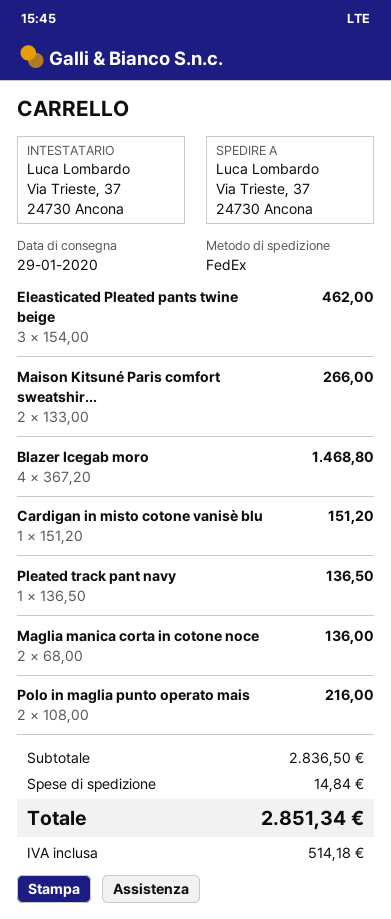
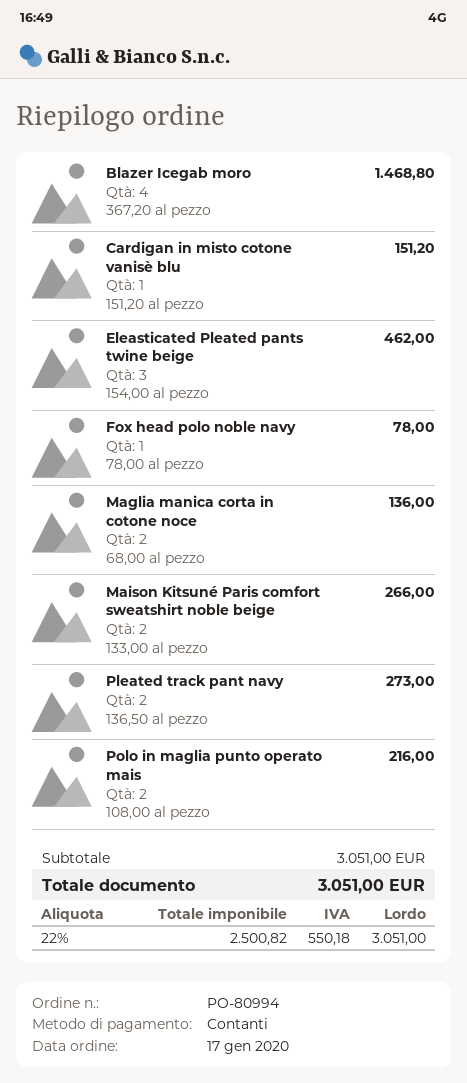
Pleated track pant navy: 1 x 136.50 = 136.50 -> 2 x 136.50 = 273.00
Fox head polo noble navy: none -> 1 x 78.00 = 78.00
subtotal: 2836.50 -> 3051.00
shipping: 14.84 -> none
tax: 514.18 -> 550.18
total: 2851.34 -> 3051.00

